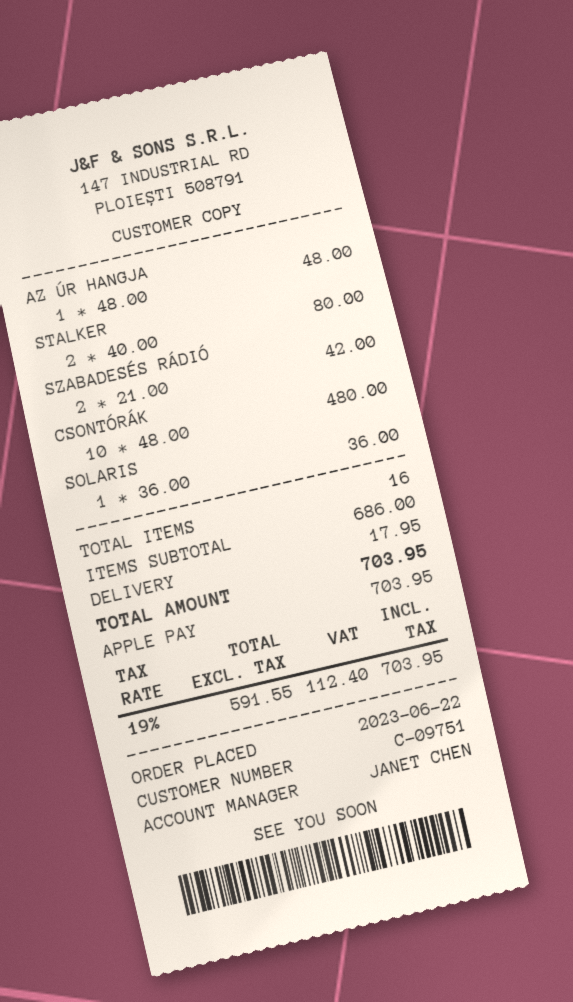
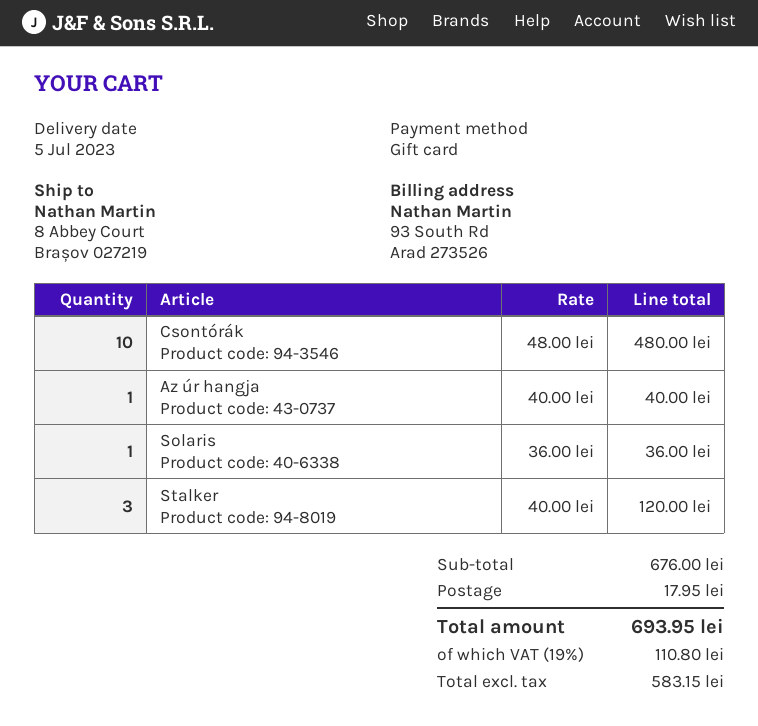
payment method: Apple Pay -> gift card
AZ ÚR HANGJA: 1 x 48.00 = 48.00 -> 1 x 40.00 = 40.00
STALKER: 2 x 40.00 = 80.00 -> 3 x 40.00 = 120.00
SZABADESÉS RÁDIÓ: 2 x 21.00 = 42.00 -> none
subtotal: 686.00 -> 676.00
net: 591.55 -> 583.15
tax: 19% = 112.40 -> 19% = 110.80
total: 703.95 -> 693.95

